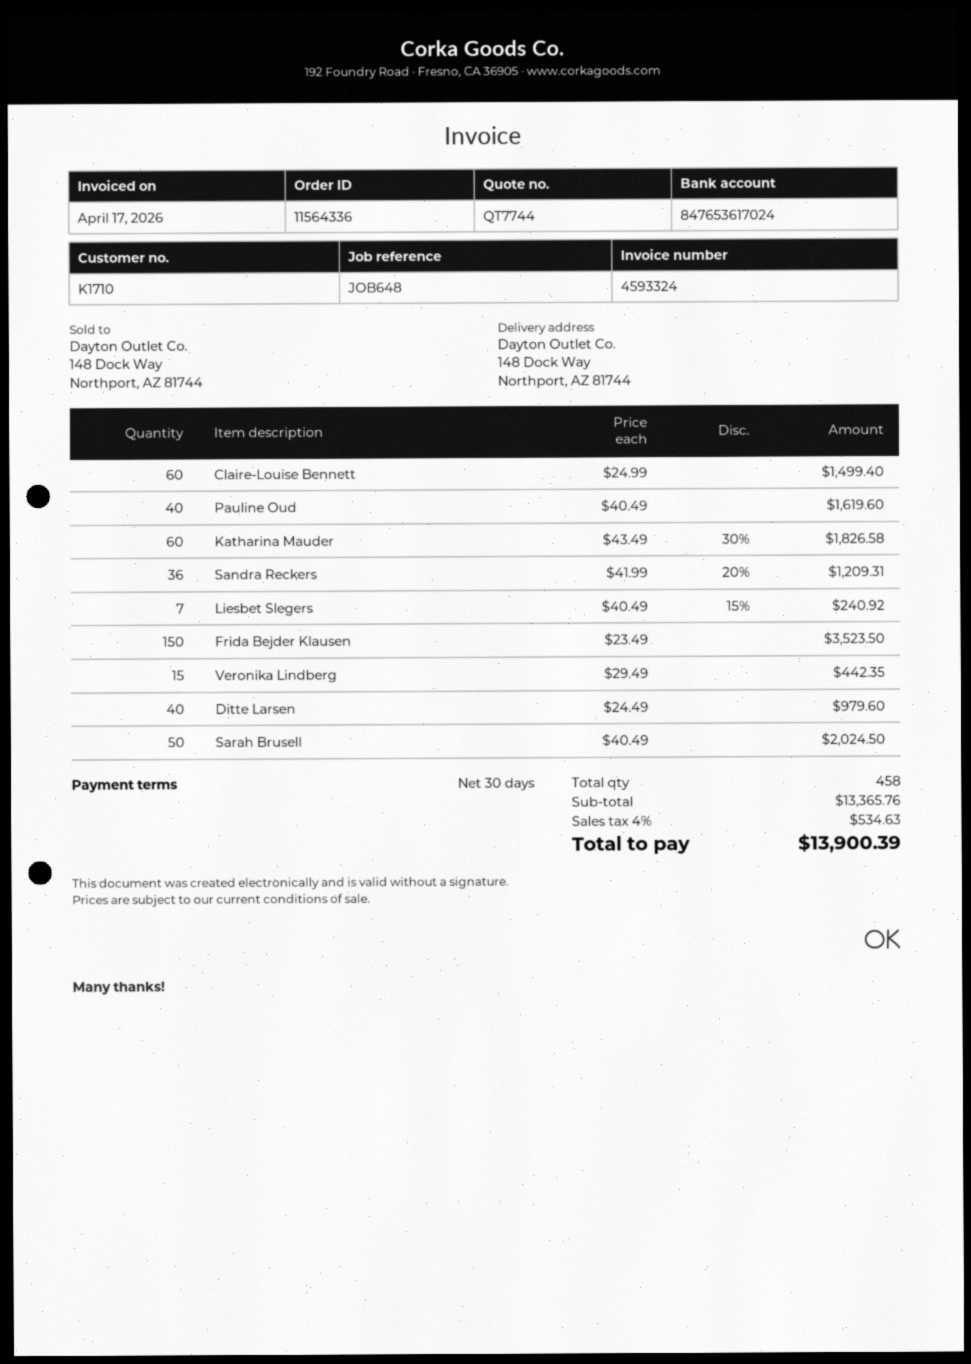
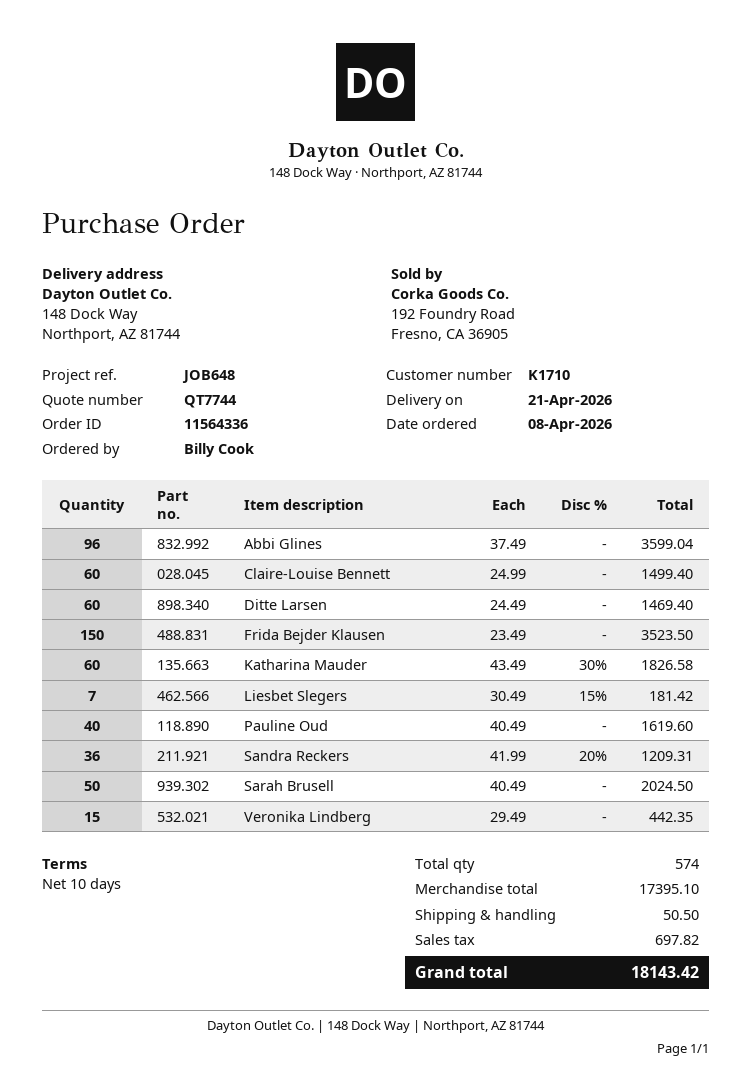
payment terms: 30 days -> 10 days
Liesbet Slegers: 7 x 40.49 - 15% = 240.92 -> 7 x 30.49 - 15% = 181.42
Ditte Larsen: 40 x 24.49 = 979.60 -> 60 x 24.49 = 1469.40
Abbi Glines: none -> 96 x 37.49 = 3599.04
total quantity: 458 -> 574
subtotal: 13365.76 -> 17395.10
shipping: none -> 50.50
tax: 534.63 -> 697.82
total: 13900.39 -> 18143.42

